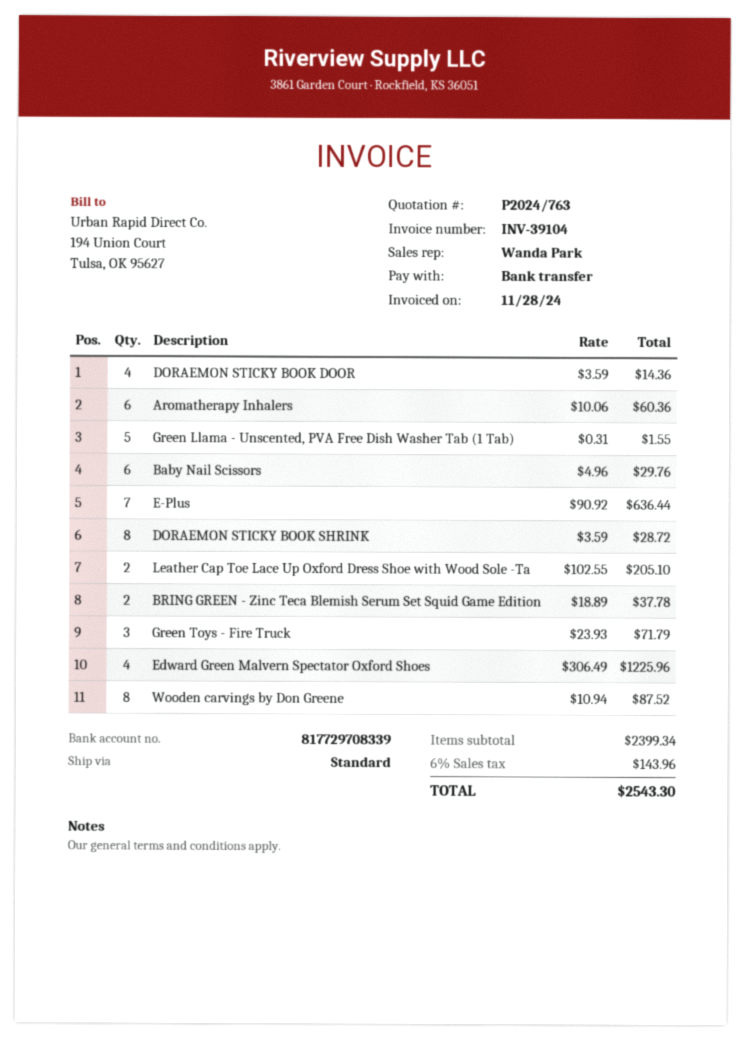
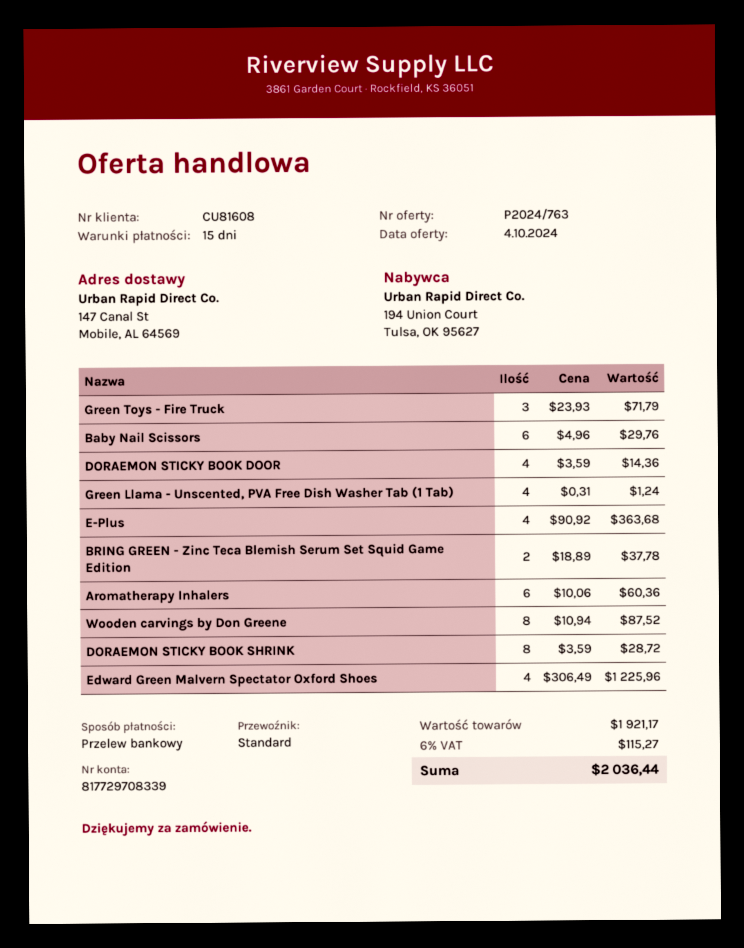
Green Llama - Unscented, PVA Free Dish Washer Tab (1 Tab): 5 x 0.31 = 1.55 -> 4 x 0.31 = 1.24
E-Plus: 7 x 90.92 = 636.44 -> 4 x 90.92 = 363.68
Leather Cap Toe Lace Up Oxford Dress Shoe with Wood Sole -Ta: 2 x 102.55 = 205.10 -> none
subtotal: 2399.34 -> 1921.17
tax: 6% = 143.96 -> 6% = 115.27
total: 2543.30 -> 2036.44

